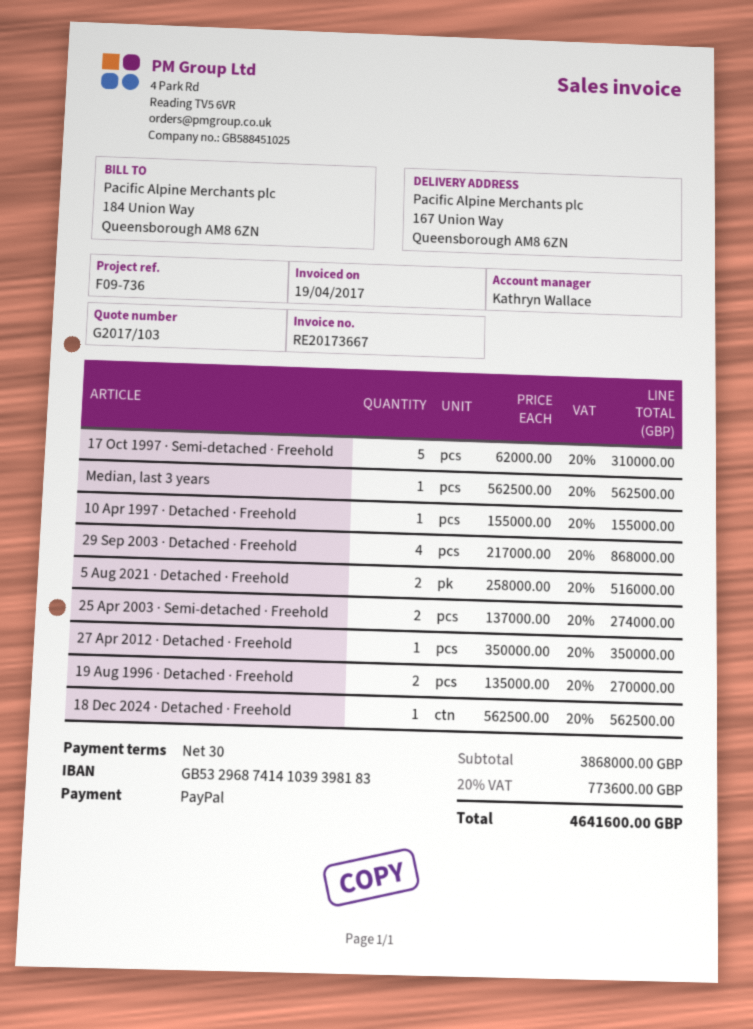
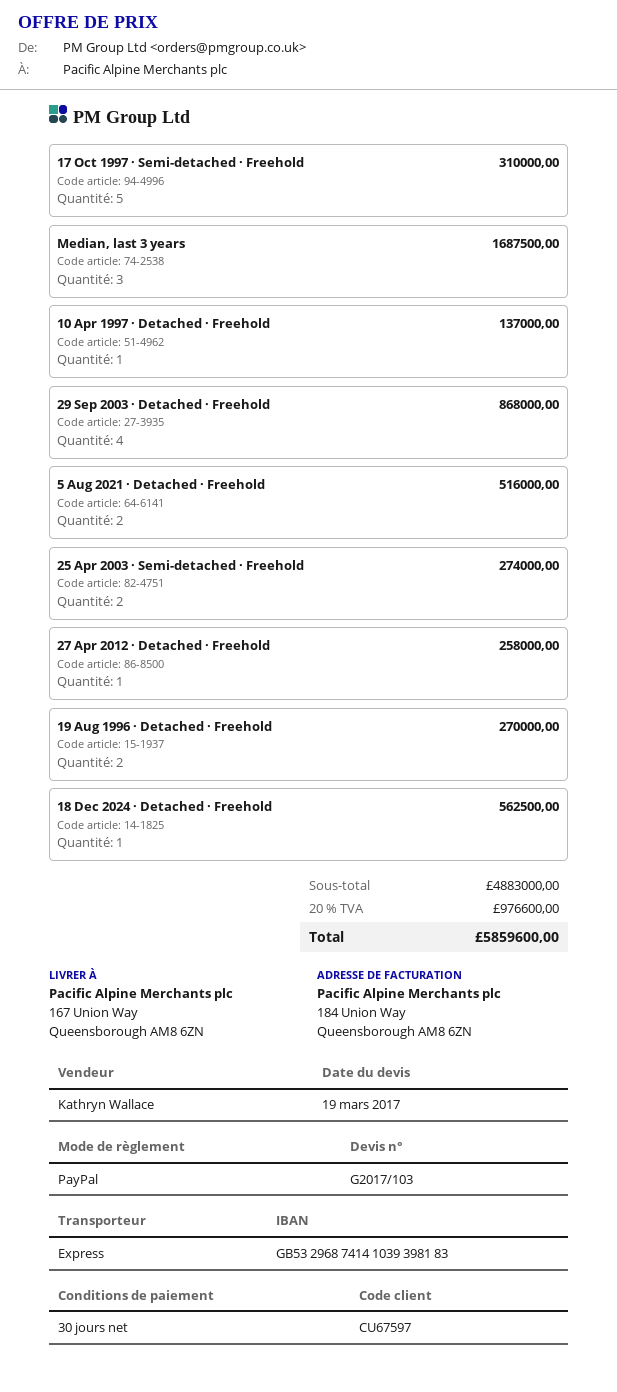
Median, last 3 years: 1 for 562500.00 -> 3 for 1687500.00
10 Apr 1997 · Detached · Freehold: 1 for 155000.00 -> 1 for 137000.00
27 Apr 2012 · Detached · Freehold: 1 for 350000.00 -> 1 for 258000.00
subtotal: 3868000.00 -> 4883000.00
tax: 20% = 773600.00 -> 20% = 976600.00
total: 4641600.00 -> 5859600.00

